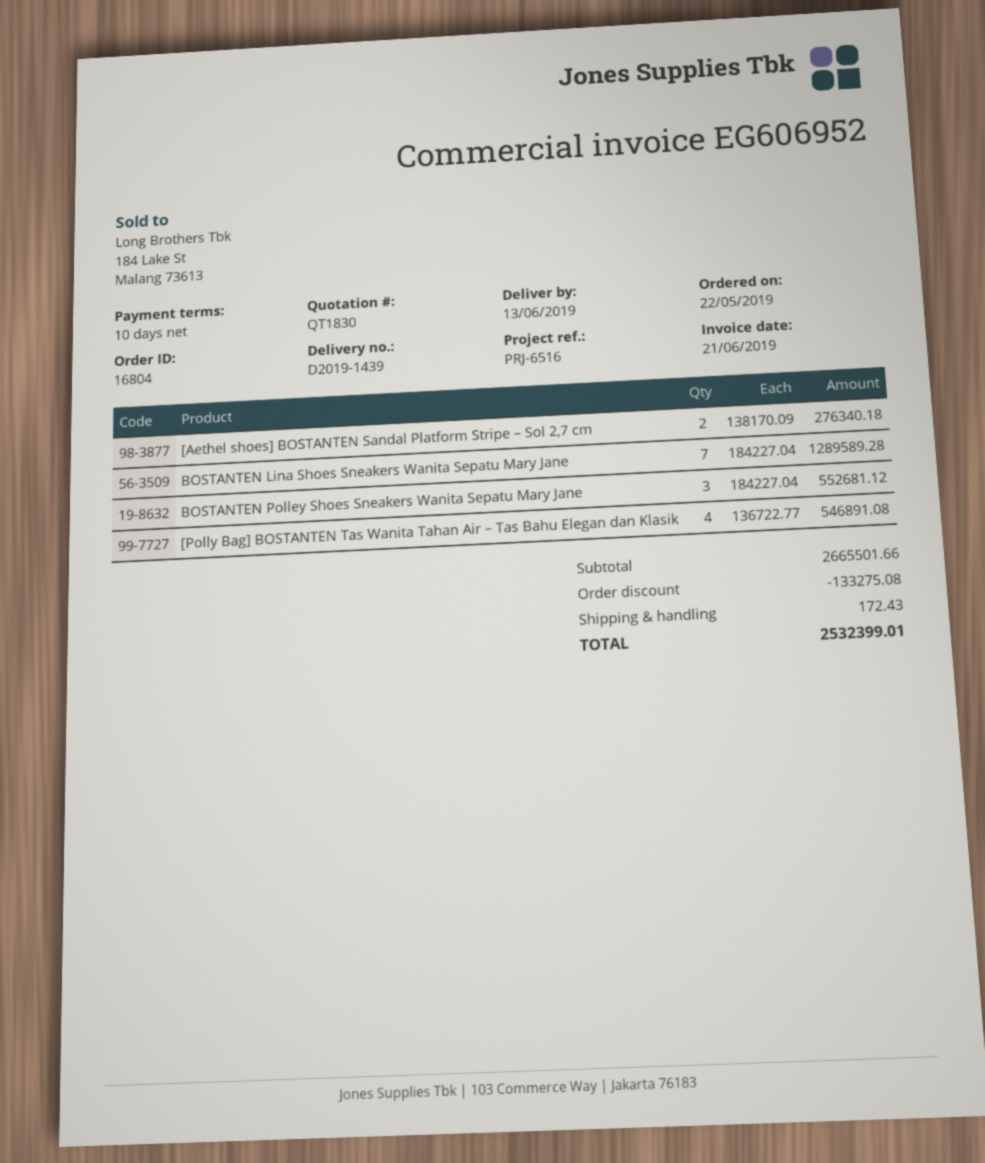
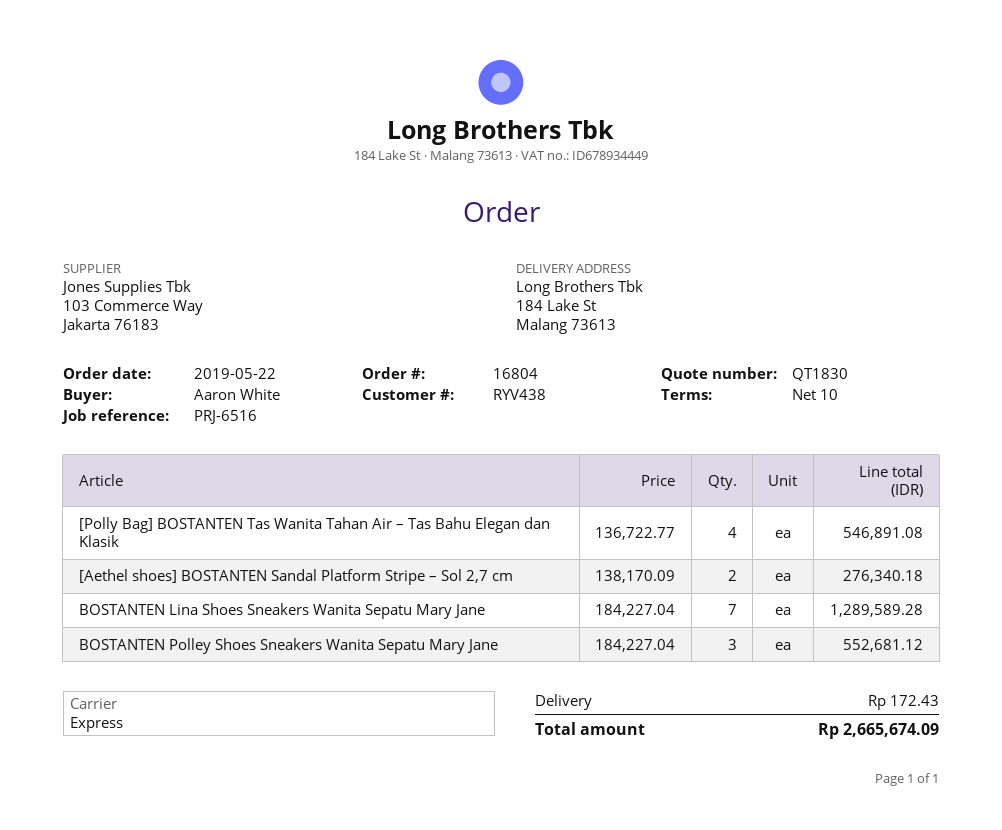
discount: 133275.08 -> none
total: 2532399.01 -> 2665674.09

